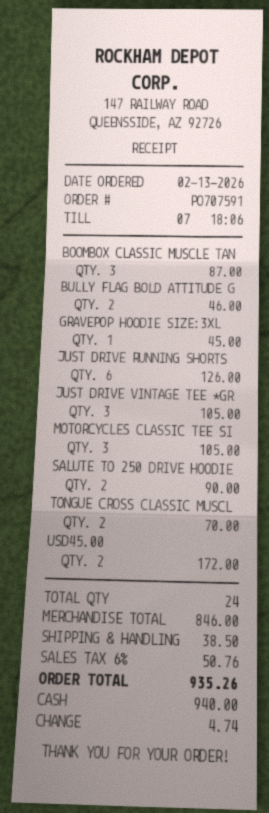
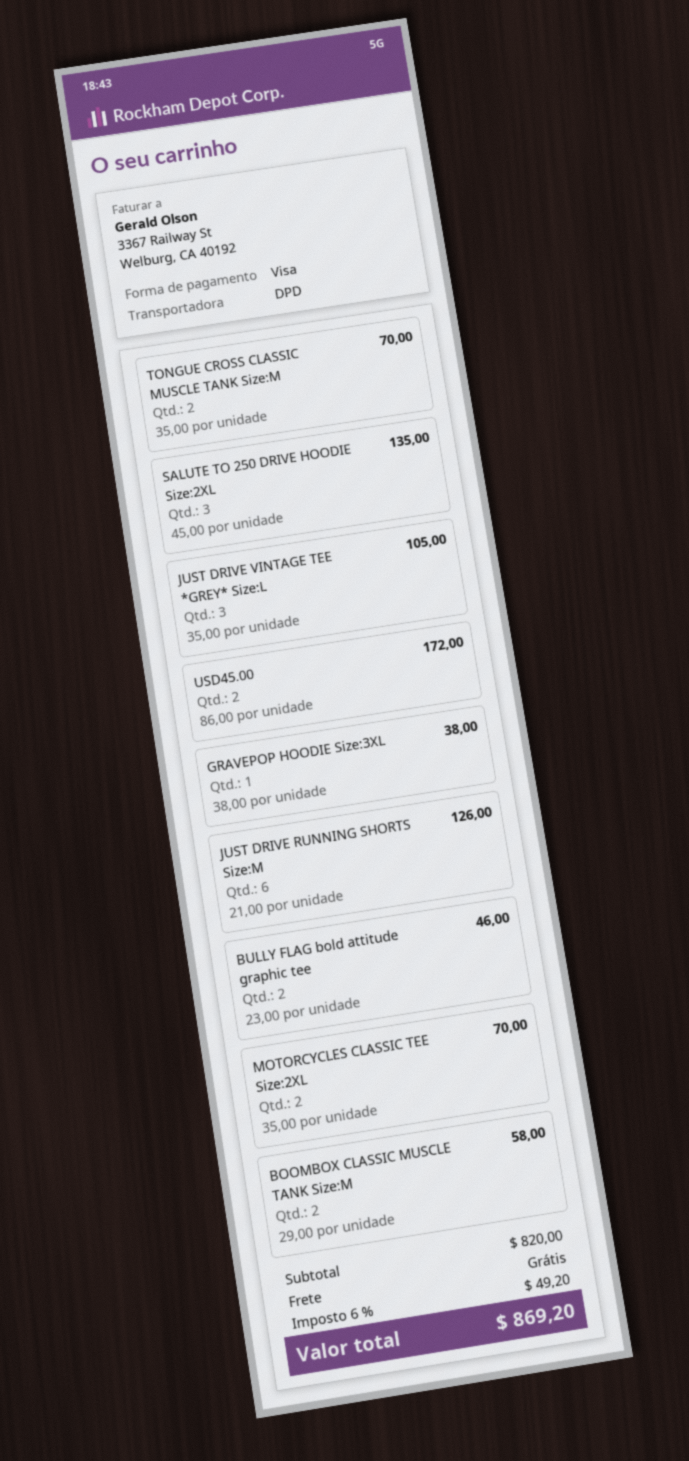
payment method: cash -> Visa
BOOMBOX CLASSIC MUSCLE TAN: 3 for 87.00 -> 2 for 58.00
GRAVEPOP HOODIE SIZE:3XL: 1 for 45.00 -> 1 for 38.00
MOTORCYCLES CLASSIC TEE SI: 3 for 105.00 -> 2 for 70.00
SALUTE TO 250 DRIVE HOODIE: 2 for 90.00 -> 3 for 135.00
subtotal: 846.00 -> 820.00
shipping: 38.50 -> 0.00
tax: 6% = 50.76 -> 6% = 49.20
total: 935.26 -> 869.20

